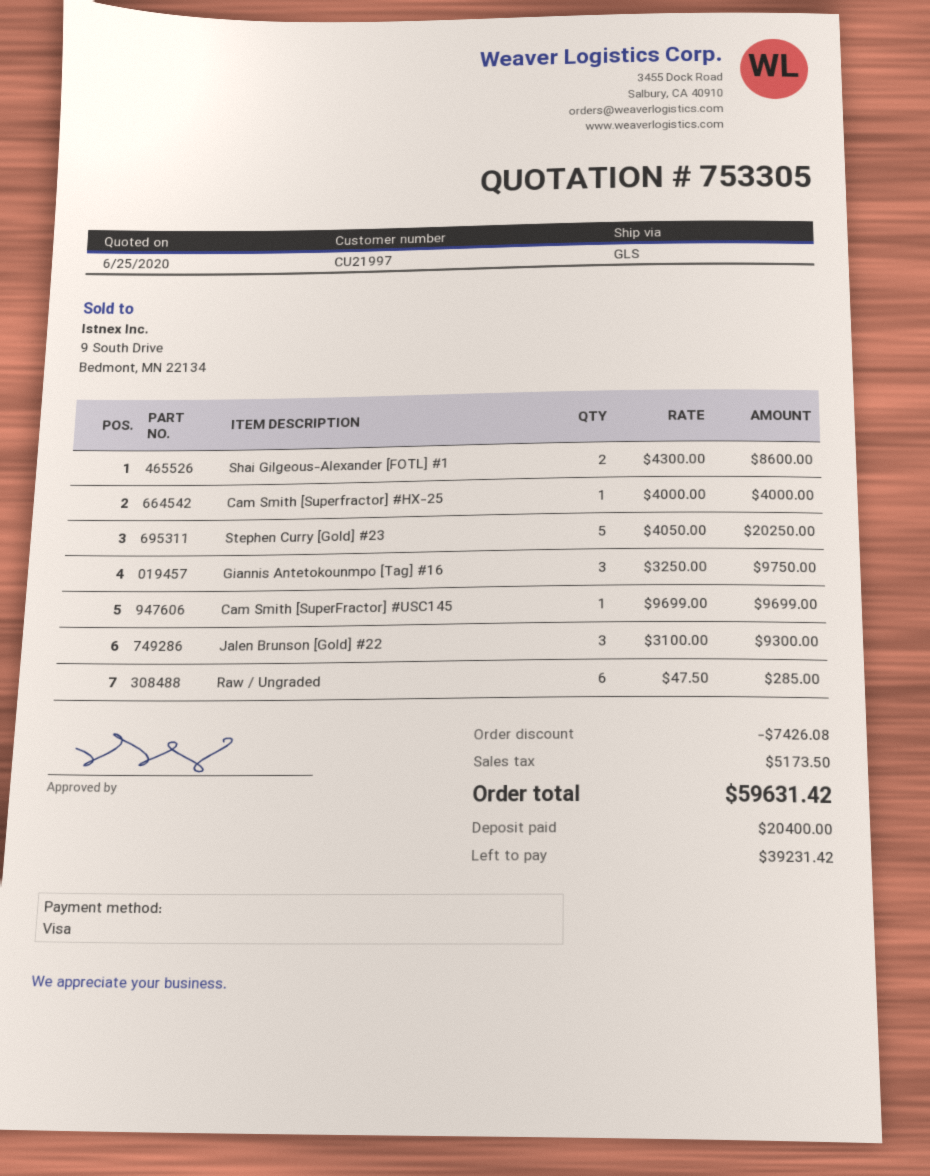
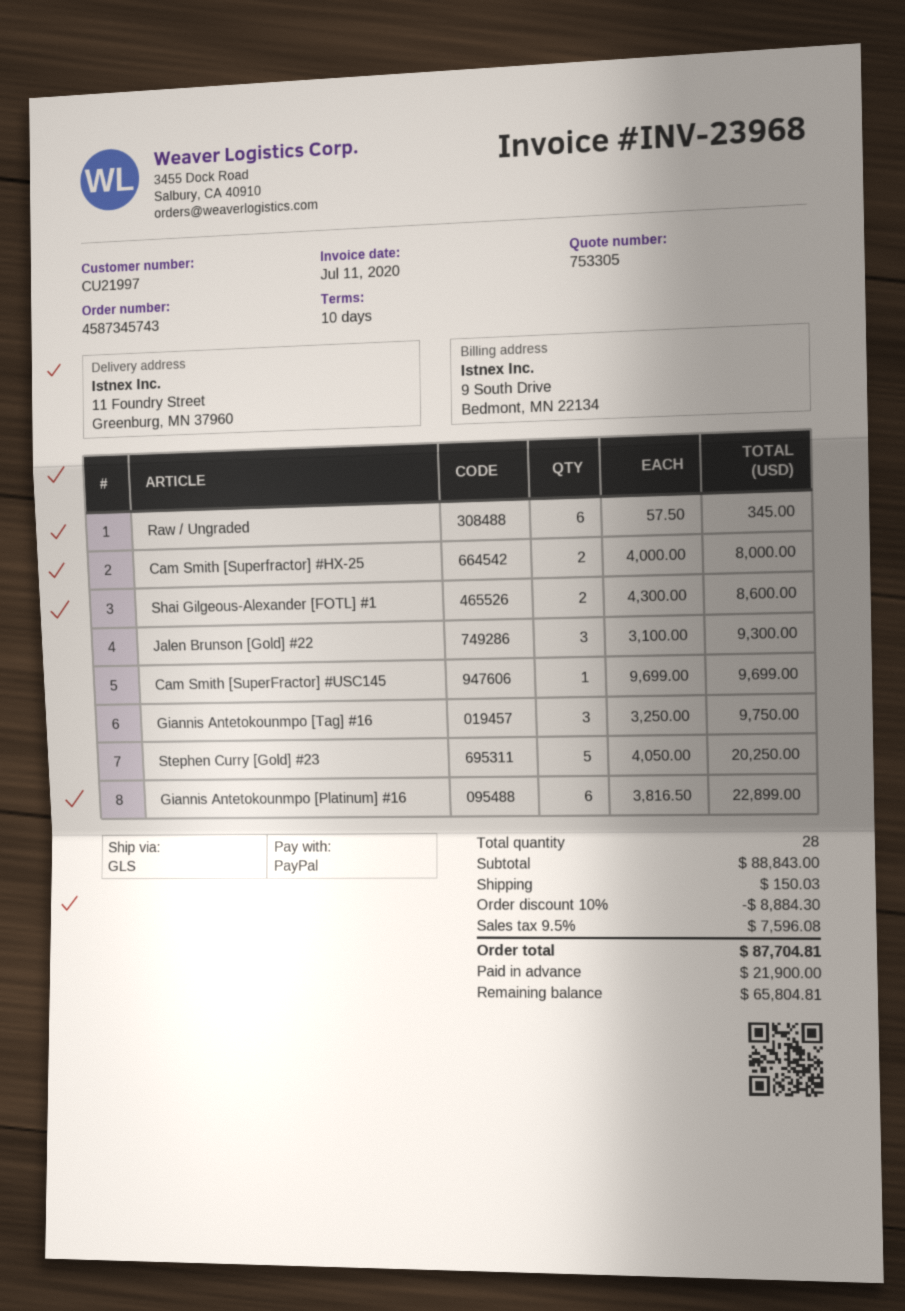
payment method: Visa -> PayPal
Cam Smith [Superfractor] #HX-25: 1 x 4000.00 = 4000.00 -> 2 x 4000.00 = 8000.00
Raw / Ungraded: 6 x 47.50 = 285.00 -> 6 x 57.50 = 345.00
Giannis Antetokounmpo [Platinum] #16: none -> 6 x 3816.50 = 22899.00
discount: 7426.08 -> 8884.30
shipping: none -> 150.03
tax: 5173.50 -> 7596.08
total: 59631.42 -> 87704.81
deposit: 20400.00 -> 21900.00
balance: 39231.42 -> 65804.81

